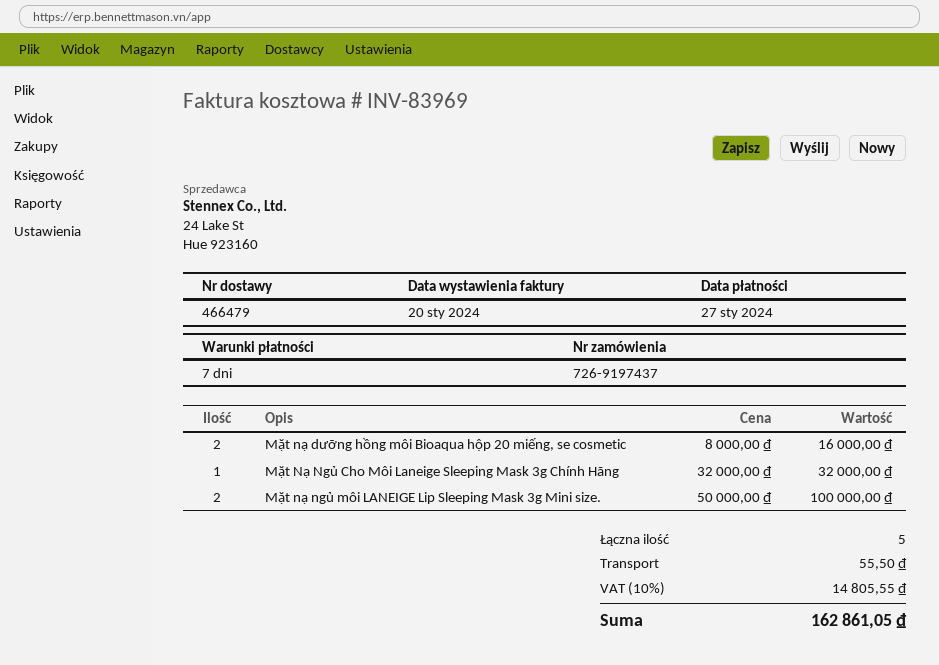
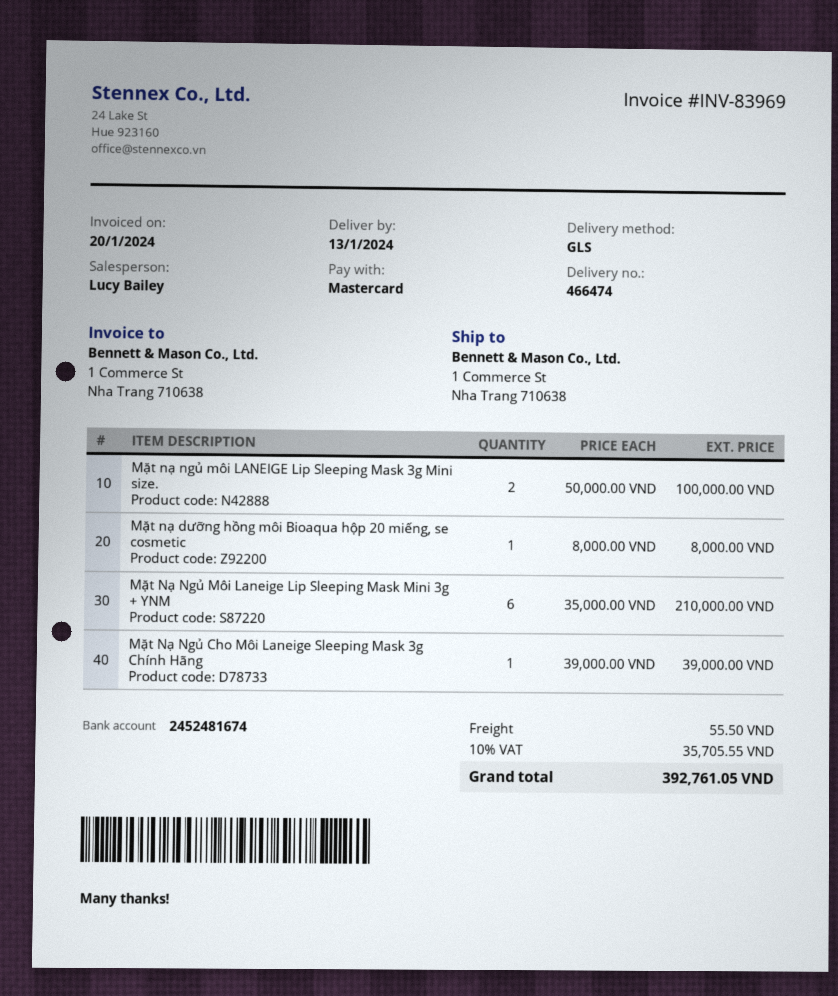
delivery note number: 466479 -> 466474
Mặt nạ dưỡng hồng môi Bioaqua hộp 20 miếng, se cosmetic: 2 x 8000.00 = 16000.00 -> 1 x 8000.00 = 8000.00
Mặt Nạ Ngủ Cho Môi Laneige Sleeping Mask 3g Chính Hãng: 1 x 32000.00 = 32000.00 -> 1 x 39000.00 = 39000.00
Mặt Nạ Ngủ Môi Laneige Lip Sleeping Mask Mini 3g + YNM: none -> 6 x 35000.00 = 210000.00
tax: 10% = 14805.55 -> 10% = 35705.55
total: 162861.05 -> 392761.05

